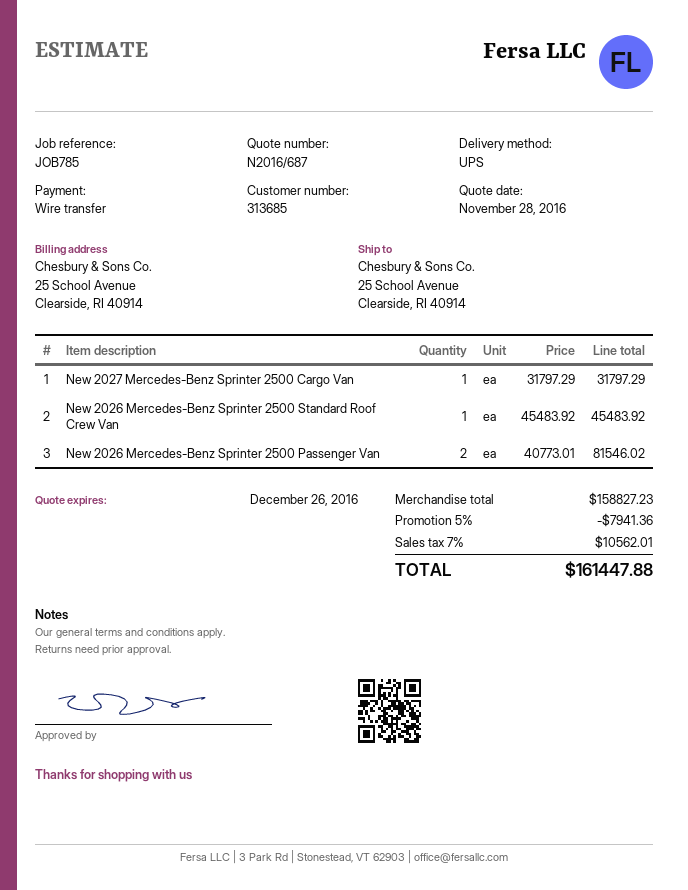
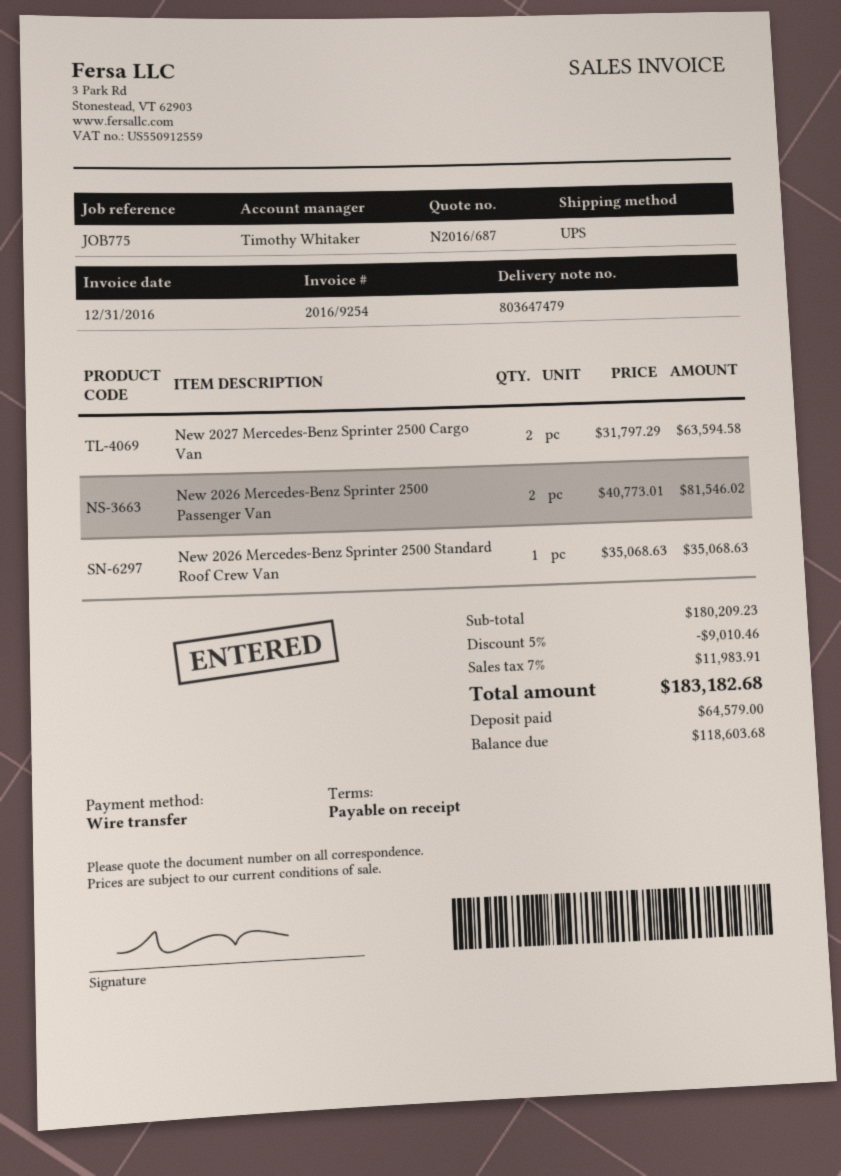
reference: JOB785 -> JOB775
New 2027 Mercedes-Benz Sprinter 2500 Cargo Van: 1 x 31797.29 = 31797.29 -> 2 x 31797.29 = 63594.58
New 2026 Mercedes-Benz Sprinter 2500 Standard Roof Crew Van: 1 x 45483.92 = 45483.92 -> 1 x 35068.63 = 35068.63
subtotal: 158827.23 -> 180209.23
discount: 5% = 7941.36 -> 5% = 9010.46
tax: 7% = 10562.01 -> 7% = 11983.91
total: 161447.88 -> 183182.68

